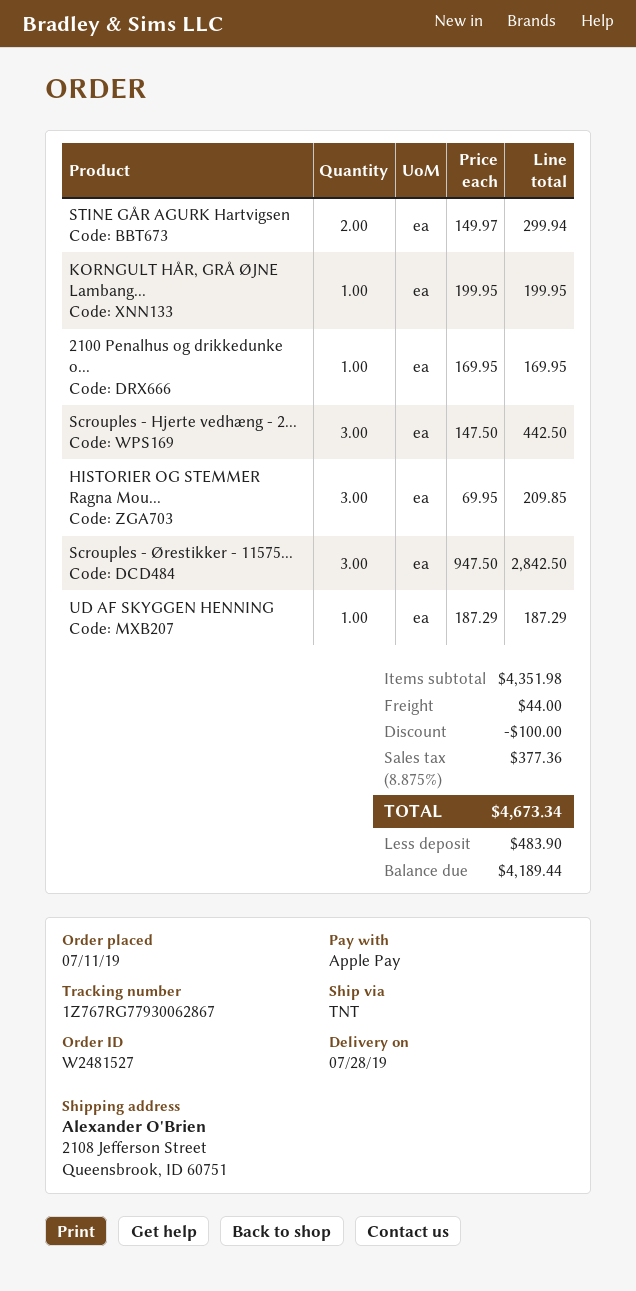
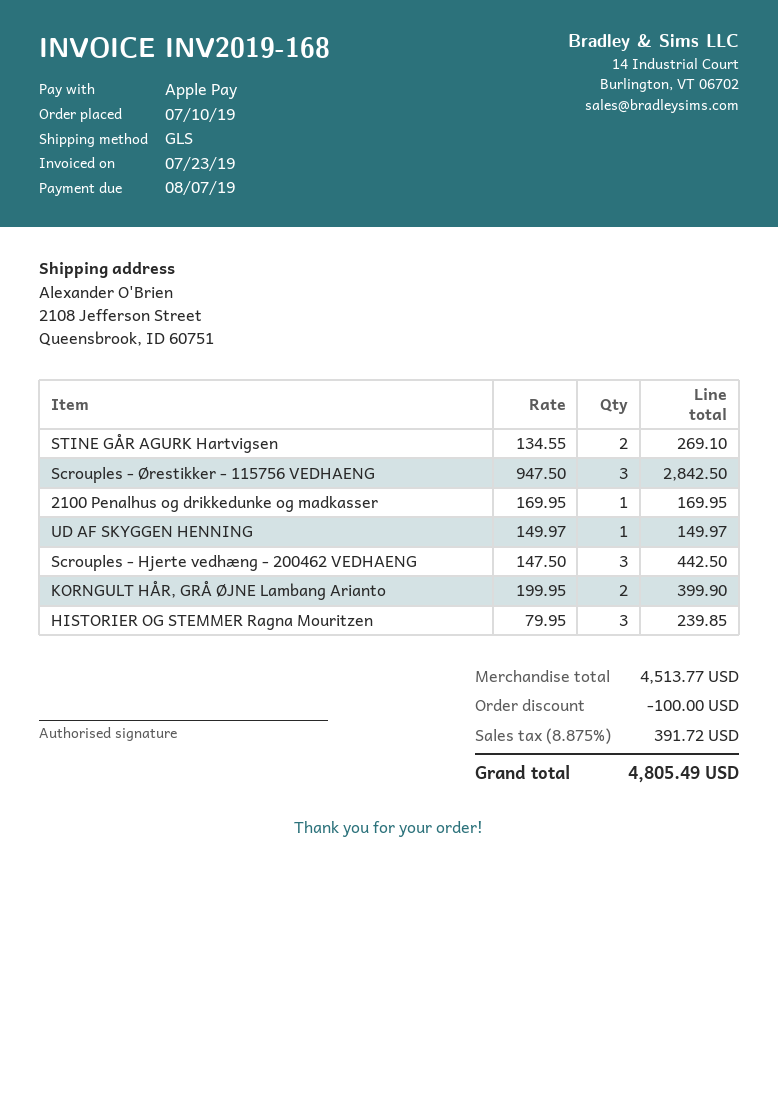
order date: 2019-07-11 -> 2019-07-10
shipping method: TNT -> GLS
STINE GÅR AGURK Hartvigsen: 2 x 149.97 = 299.94 -> 2 x 134.55 = 269.10
KORNGULT HÅR, GRÅ ØJNE Lambang...: 1 x 199.95 = 199.95 -> 2 x 199.95 = 399.90
HISTORIER OG STEMMER Ragna Mou...: 3 x 69.95 = 209.85 -> 3 x 79.95 = 239.85
UD AF SKYGGEN HENNING: 1 x 187.29 = 187.29 -> 1 x 149.97 = 149.97
subtotal: 4351.98 -> 4513.77
shipping: 44.00 -> none
tax: 8.875% = 377.36 -> 8.875% = 391.72
total: 4673.34 -> 4805.49

